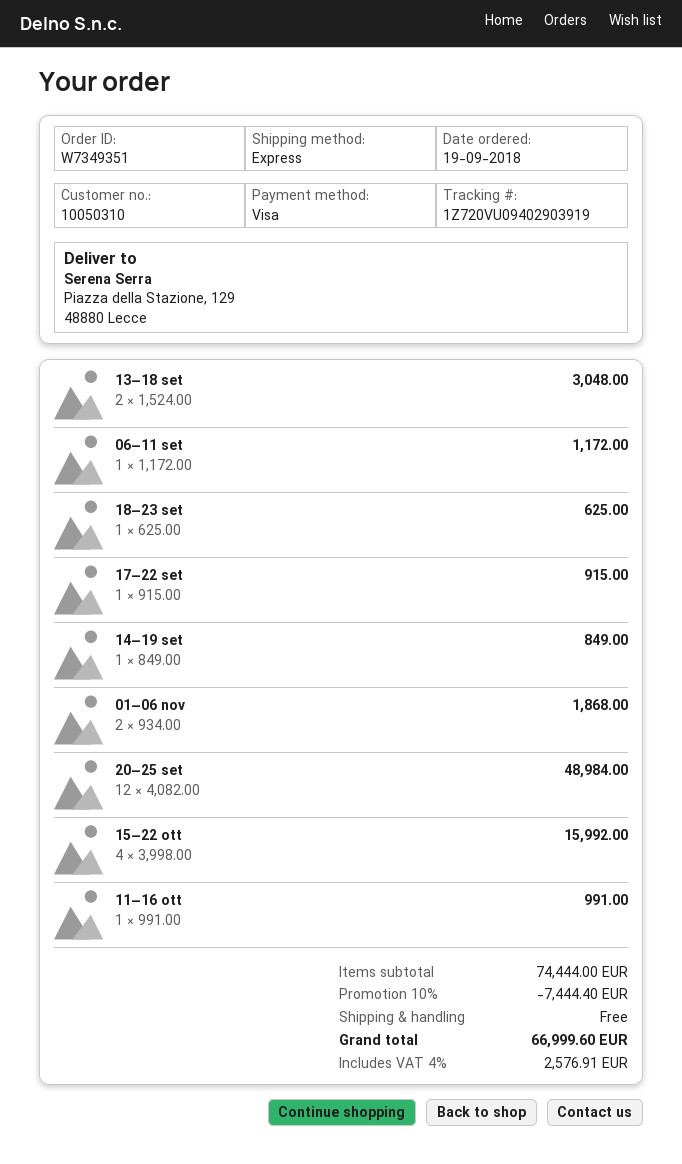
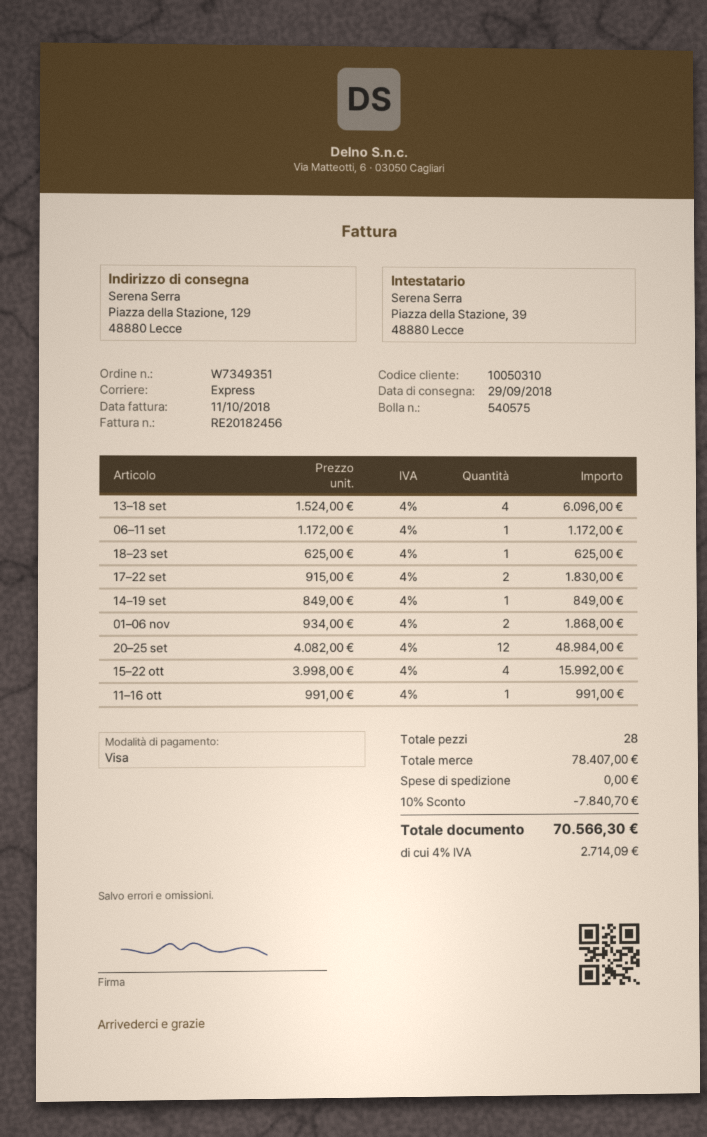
13–18 set: 2 x 1524.00 = 3048.00 -> 4 x 1524.00 = 6096.00
17–22 set: 1 x 915.00 = 915.00 -> 2 x 915.00 = 1830.00
subtotal: 74444.00 -> 78407.00
discount: 10% = 7444.40 -> 10% = 7840.70
tax: 4% = 2576.91 -> 4% = 2714.09
total: 66999.60 -> 70566.30

